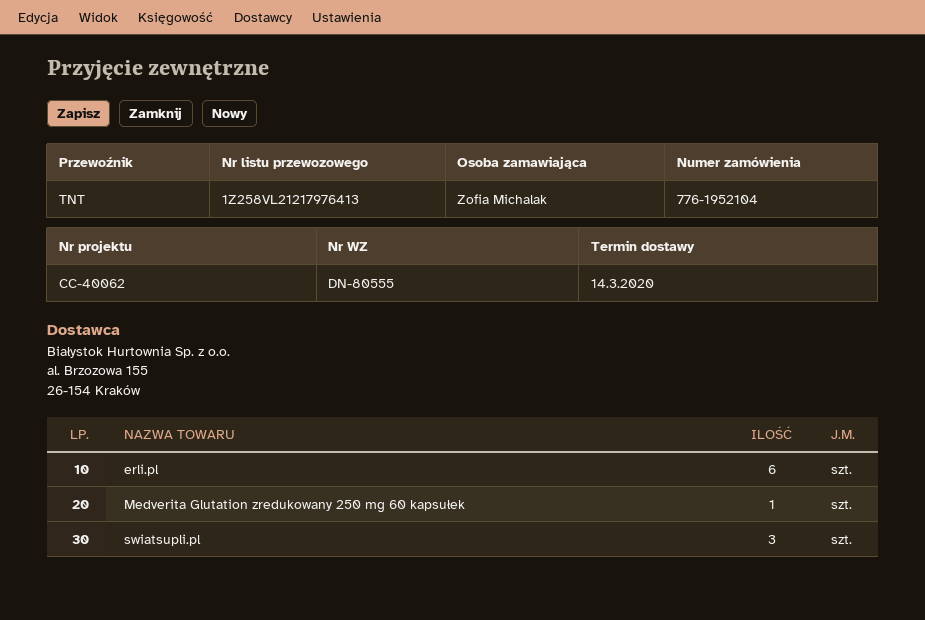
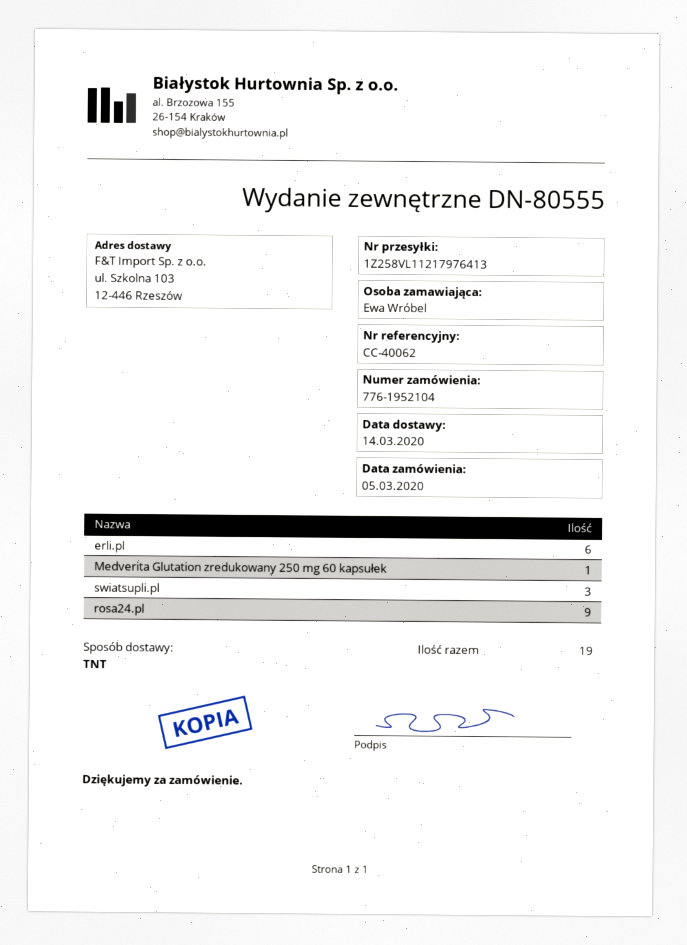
ordered by: Zofia Michalak -> Ewa Wróbel
tracking number: 1Z258VL21217976413 -> 1Z258VL11217976413
rosa24.pl: none -> 9

